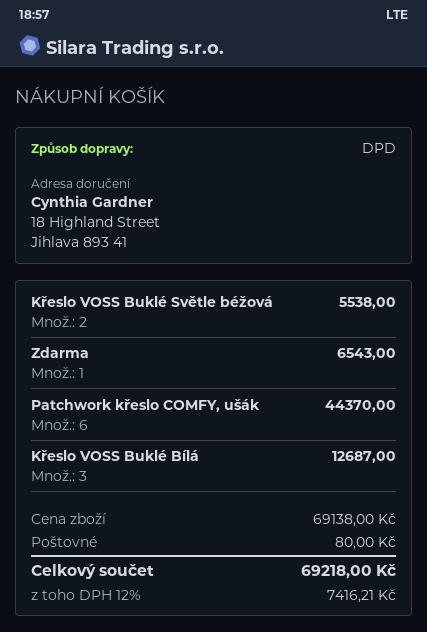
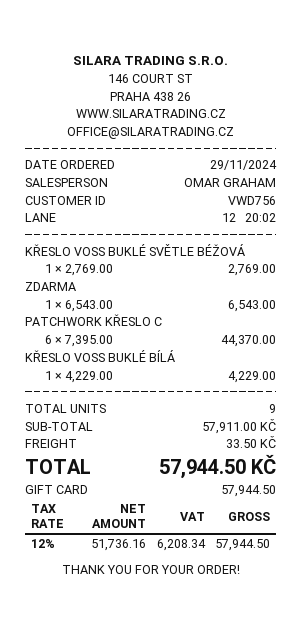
Křeslo VOSS Buklé Světle béžová: 2 for 5538.00 -> 1 for 2769.00
Křeslo VOSS Buklé Bílá: 3 for 12687.00 -> 1 for 4229.00
subtotal: 69138.00 -> 57911.00
shipping: 80.00 -> 33.50
tax: 12% = 7416.21 -> 12% = 6208.34
total: 69218.00 -> 57944.50

